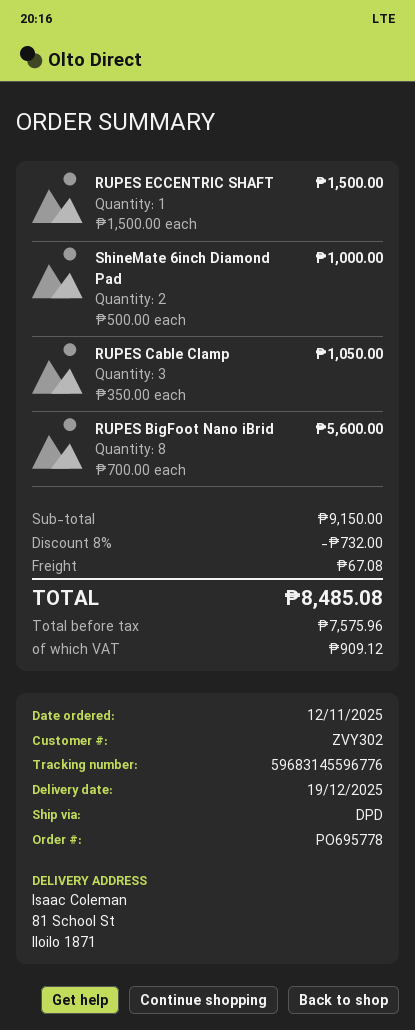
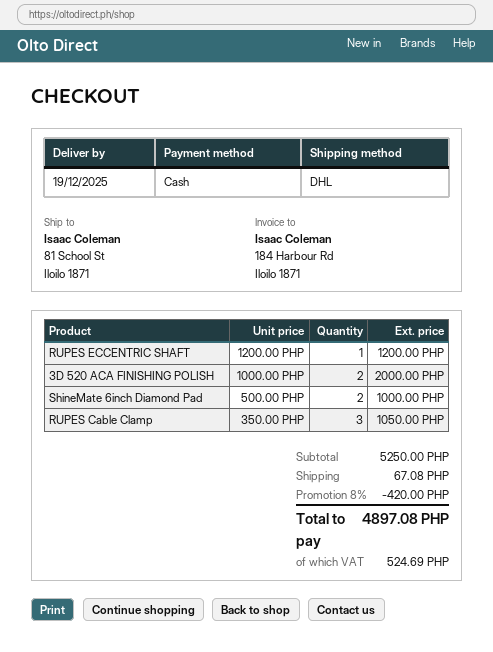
shipping method: DPD -> DHL
RUPES ECCENTRIC SHAFT: 1 x 1500.00 = 1500.00 -> 1 x 1200.00 = 1200.00
RUPES BigFoot Nano iBrid: 8 x 700.00 = 5600.00 -> none
3D 520 ACA FINISHING POLISH: none -> 2 x 1000.00 = 2000.00
subtotal: 9150.00 -> 5250.00
discount: 8% = 732.00 -> 8% = 420.00
tax: 909.12 -> 524.69
total: 8485.08 -> 4897.08

